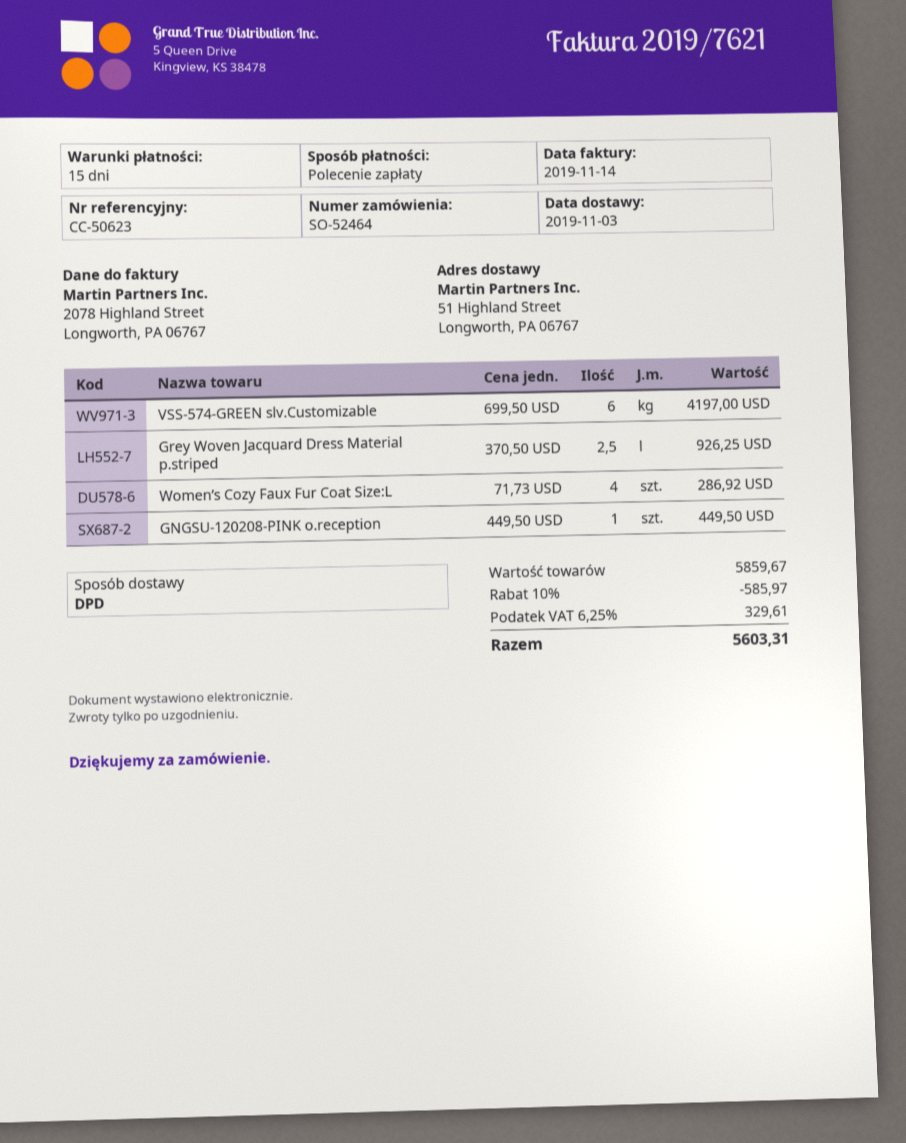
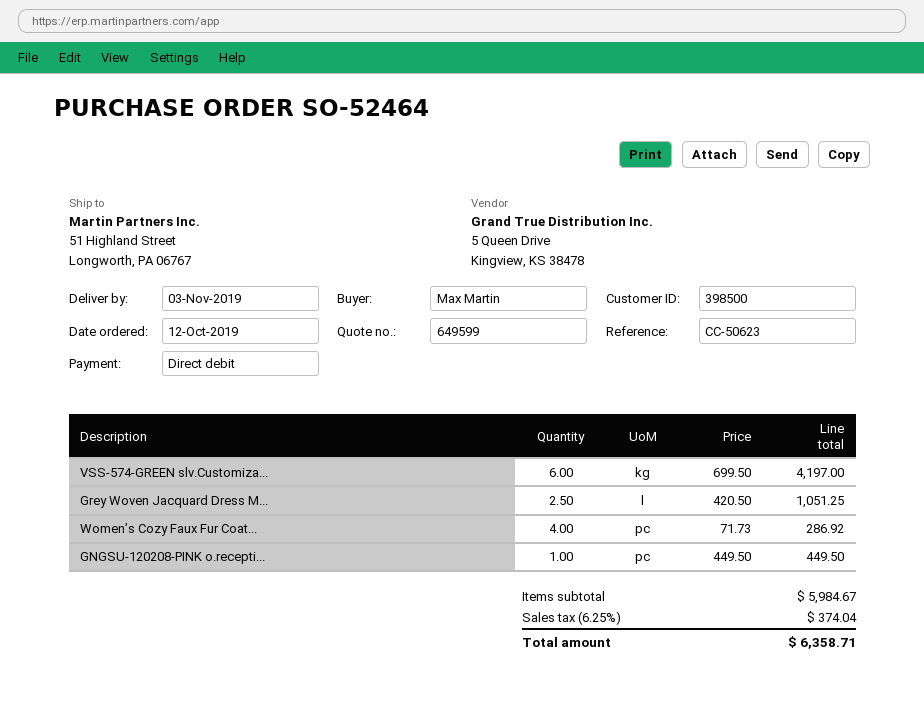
Grey Woven Jacquard Dress Material p.striped: 2.5 x 370.50 = 926.25 -> 2.5 x 420.50 = 1051.25
subtotal: 5859.67 -> 5984.67
discount: 10% = 585.97 -> none
tax: 6.25% = 329.61 -> 6.25% = 374.04
total: 5603.31 -> 6358.71

